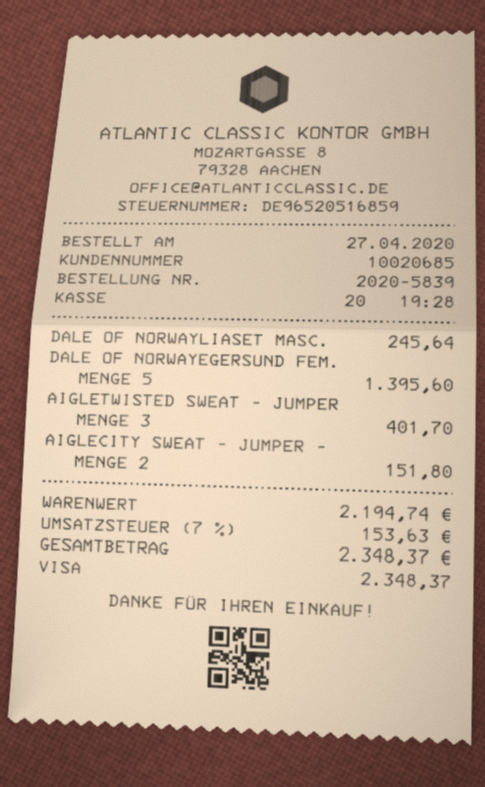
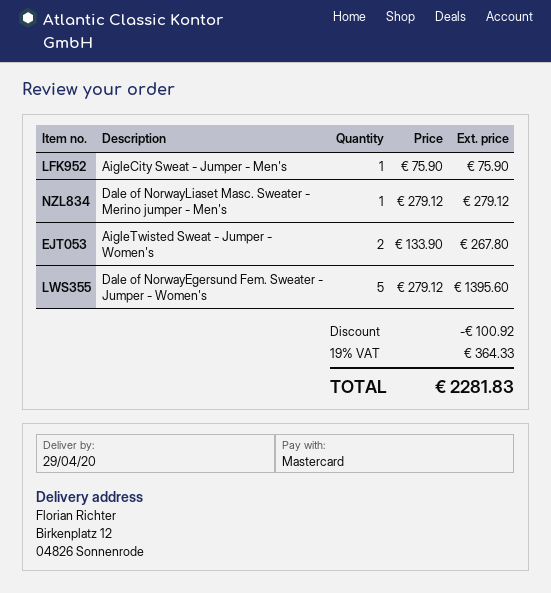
payment method: Visa -> Mastercard
DALE OF NORWAYLIASET MASC.: 1 for 245.64 -> 1 for 279.12
AIGLETWISTED SWEAT - JUMPER: 3 for 401.70 -> 2 for 267.80
AIGLECITY SWEAT - JUMPER -: 2 for 151.80 -> 1 for 75.90
discount: none -> 100.92
tax: 7% = 153.63 -> 19% = 364.33
total: 2348.37 -> 2281.83

